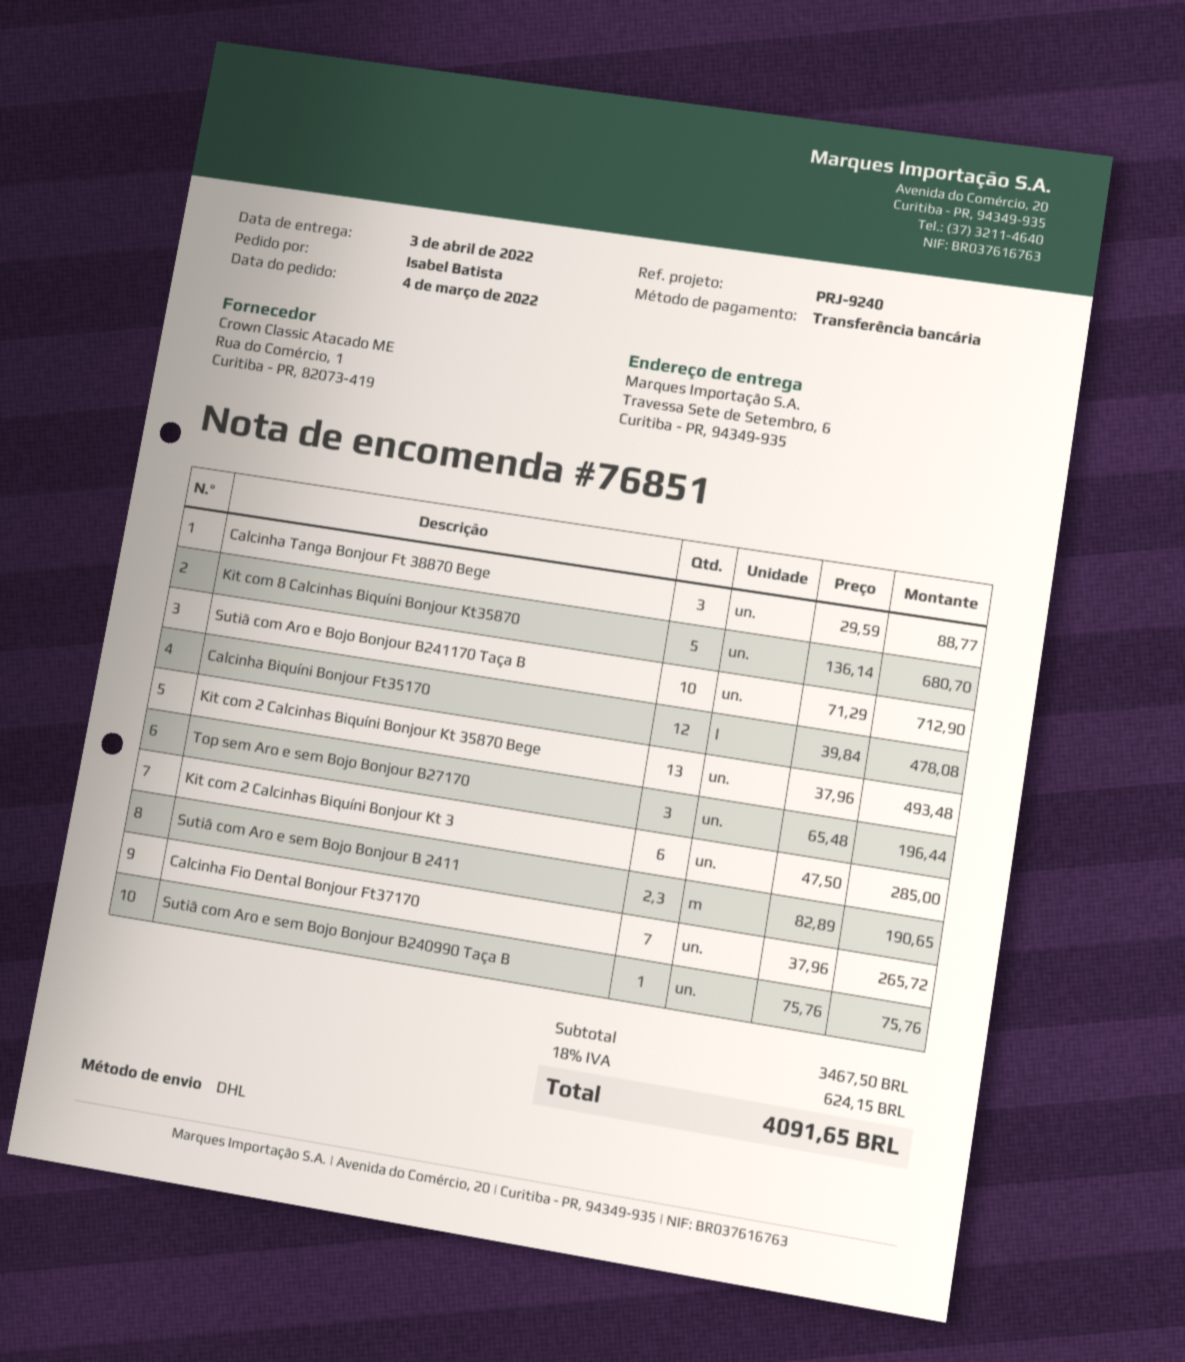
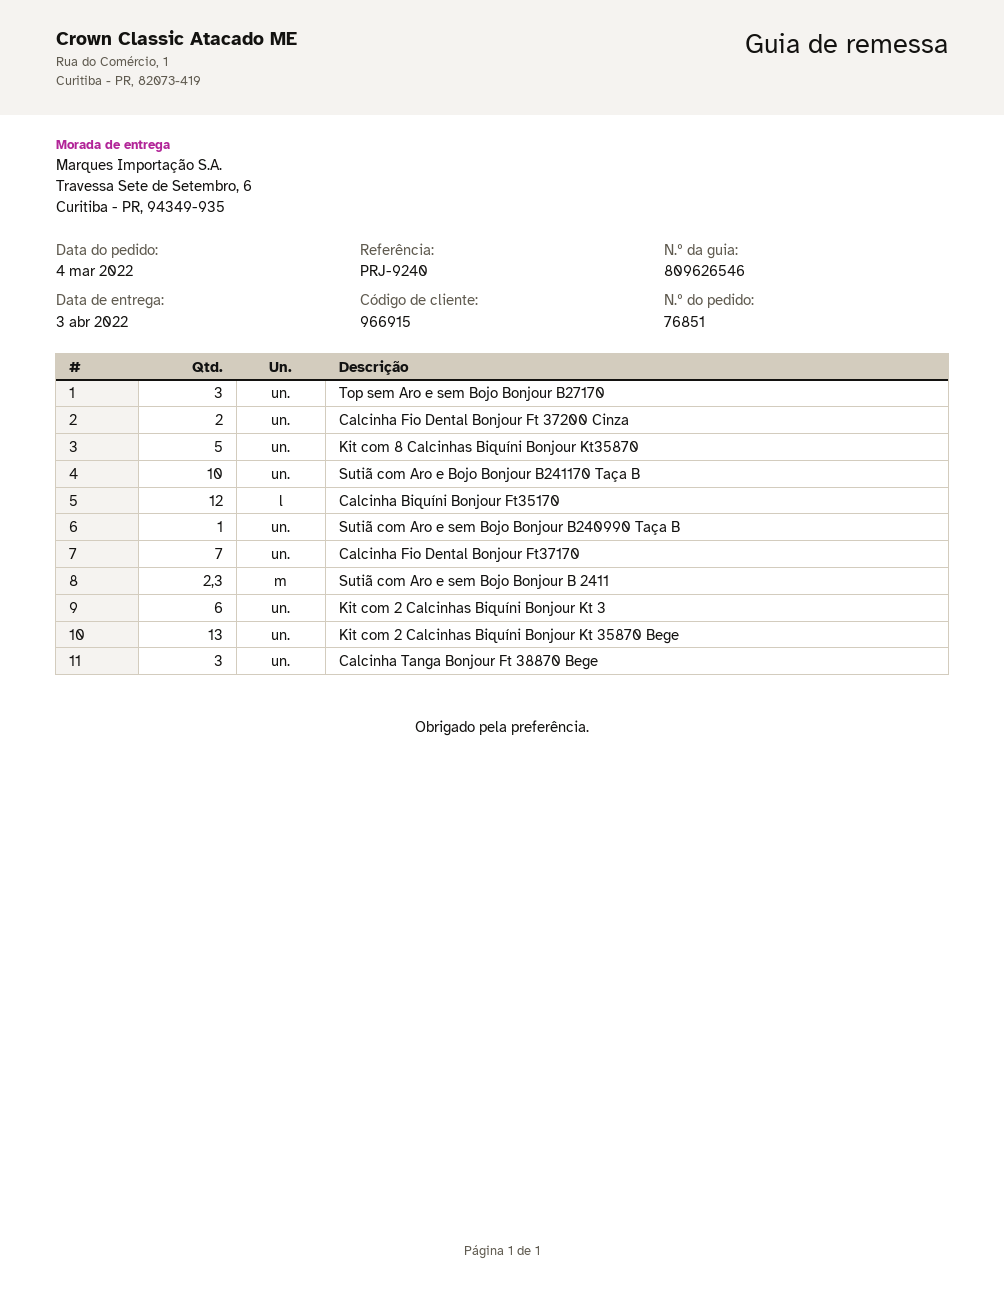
Calcinha Fio Dental Bonjour Ft 37200 Cinza: none -> 2

